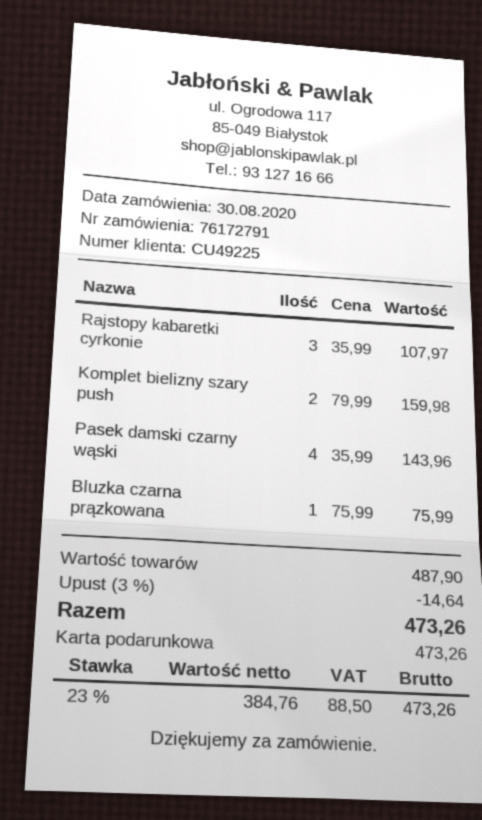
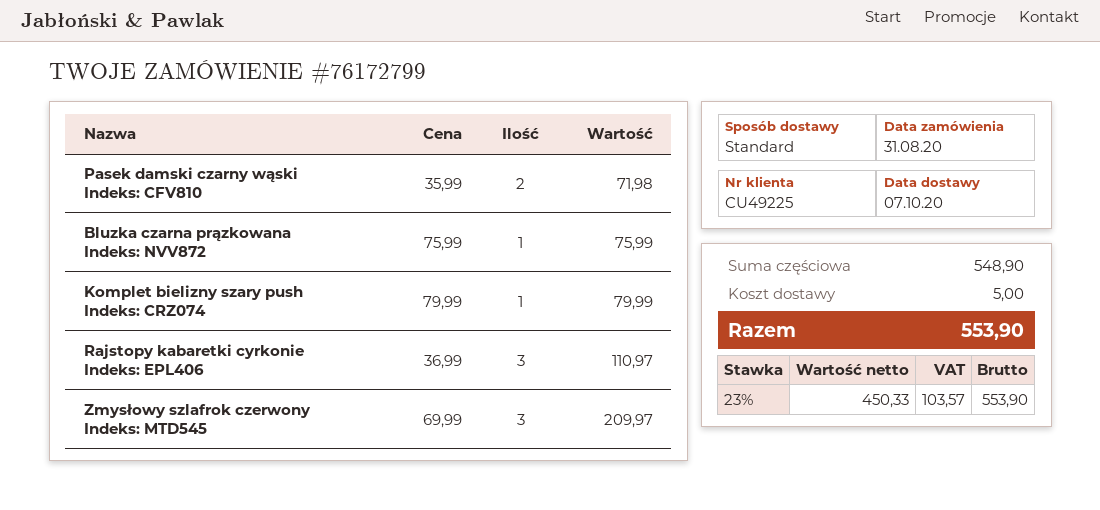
order number: 76172791 -> 76172799
order date: 2020-08-30 -> 2020-08-31
Rajstopy kabaretki cyrkonie: 3 x 35.99 = 107.97 -> 3 x 36.99 = 110.97
Komplet bielizny szary push: 2 x 79.99 = 159.98 -> 1 x 79.99 = 79.99
Pasek damski czarny wąski: 4 x 35.99 = 143.96 -> 2 x 35.99 = 71.98
Zmysłowy szlafrok czerwony: none -> 3 x 69.99 = 209.97
subtotal: 487.90 -> 548.90
discount: 3% = 14.64 -> none
shipping: none -> 5.00
net: 384.76 -> 450.33
tax: 23% = 88.50 -> 23% = 103.57
total: 473.26 -> 553.90

